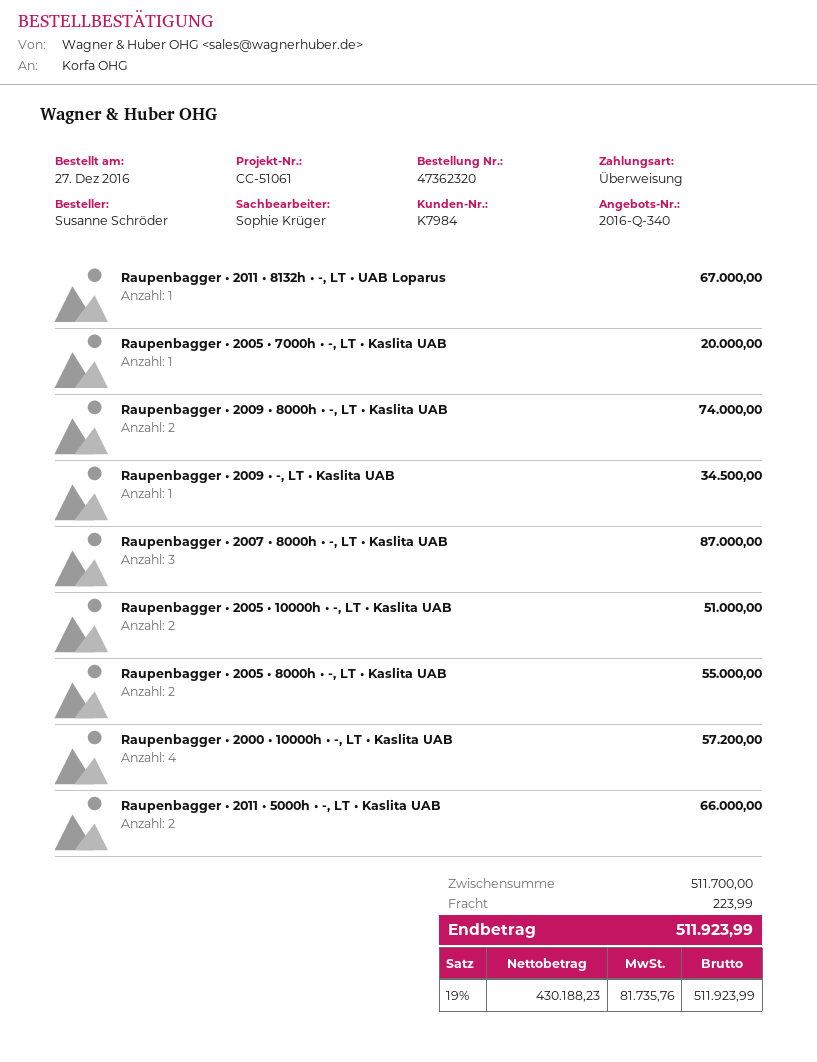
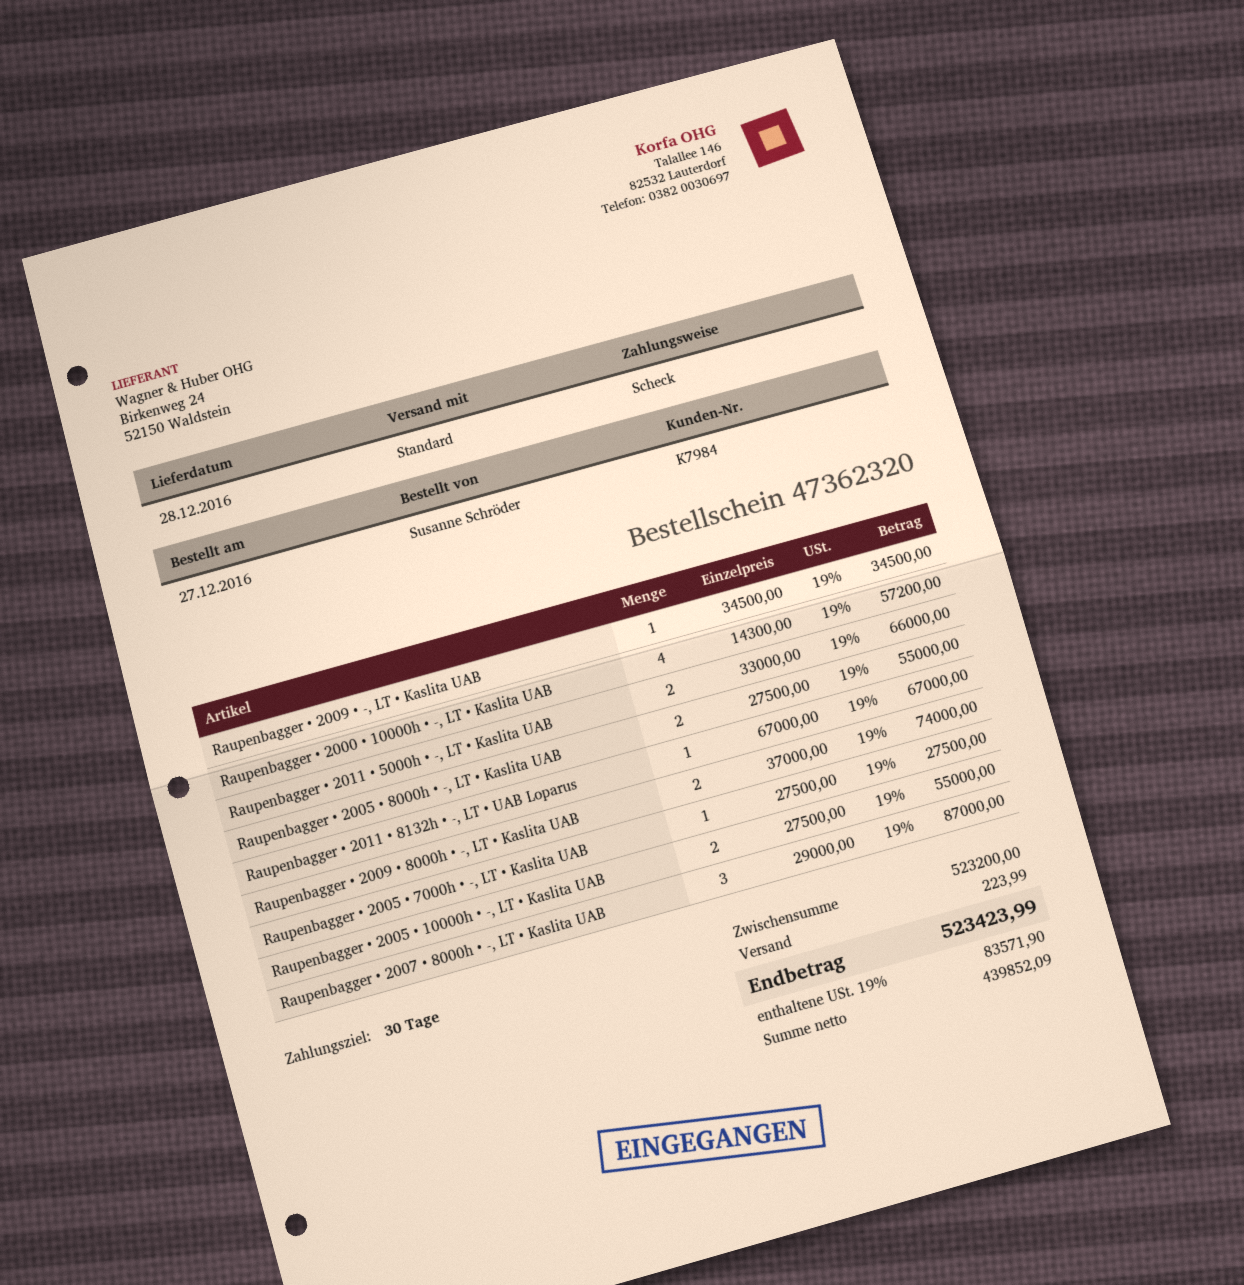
payment method: bank transfer -> cheque
Raupenbagger • 2005 • 7000h • -, LT • Kaslita UAB: 1 for 20000.00 -> 1 for 27500.00
Raupenbagger • 2005 • 10000h • -, LT • Kaslita UAB: 2 for 51000.00 -> 2 for 55000.00
subtotal: 511700.00 -> 523200.00
net: 430188.23 -> 439852.09
tax: 19% = 81735.76 -> 19% = 83571.90
total: 511923.99 -> 523423.99

